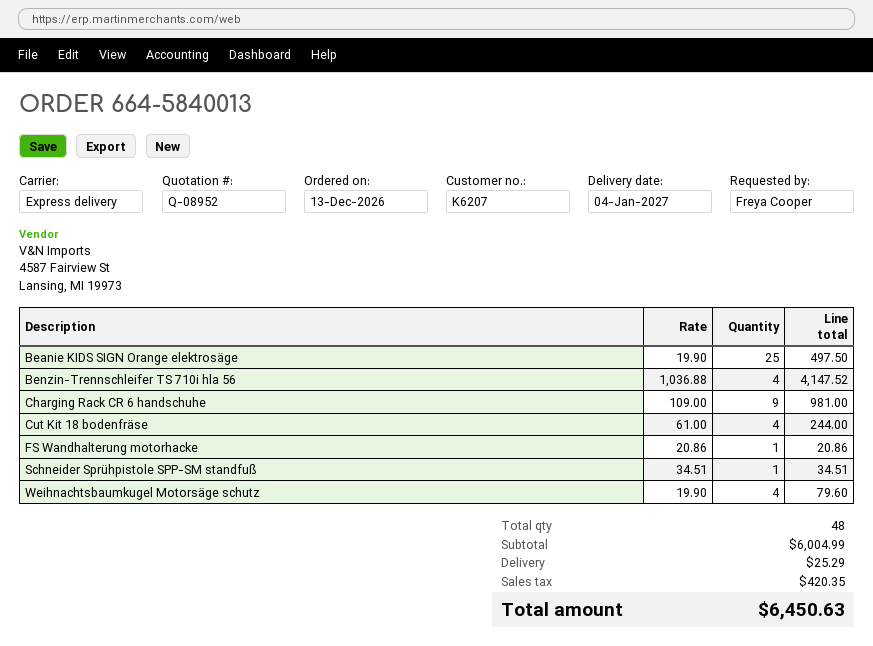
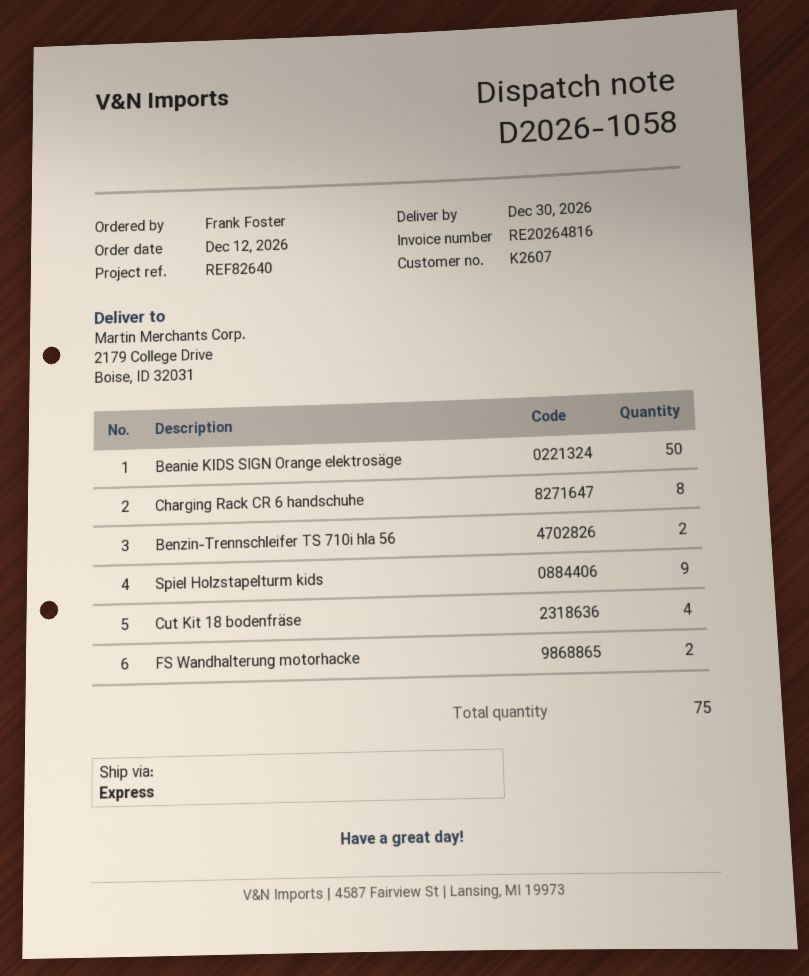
order date: 2026-12-13 -> 2026-12-12
delivery date: 2027-01-04 -> 2026-12-30
customer number: K6207 -> K2607
ordered by: Freya Cooper -> Frank Foster
Beanie KIDS SIGN Orange elektrosäge: 25 -> 50
Benzin-Trennschleifer TS 710i hla 56: 4 -> 2
Charging Rack CR 6 handschuhe: 9 -> 8
FS Wandhalterung motorhacke: 1 -> 2
Schneider Sprühpistole SPP-SM standfuß: 1 -> none
Weihnachtsbaumkugel Motorsäge schutz: 4 -> none
Spiel Holzstapelturm kids: none -> 9
total quantity: 48 -> 75

